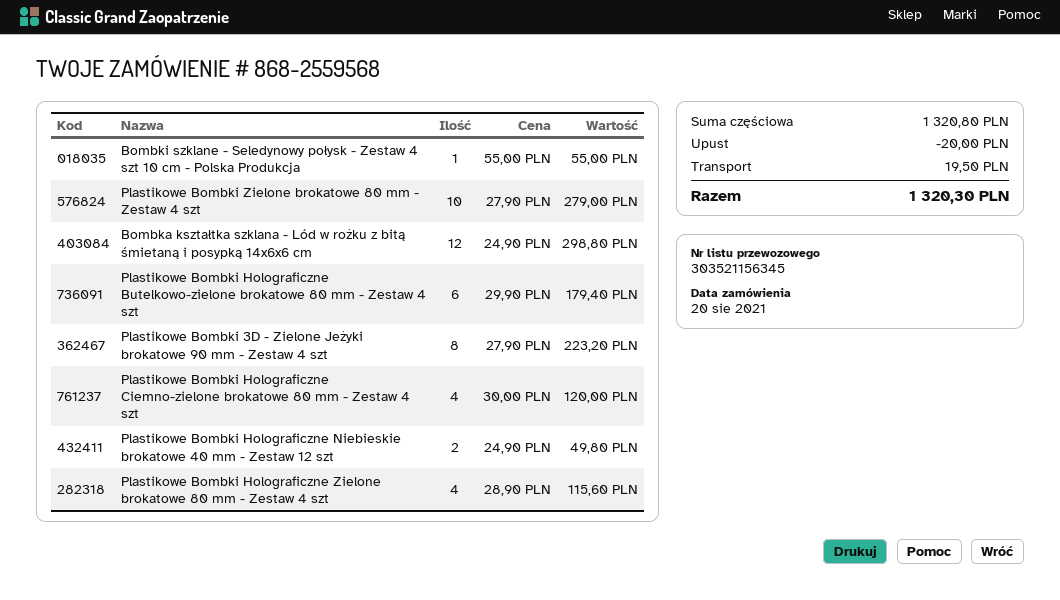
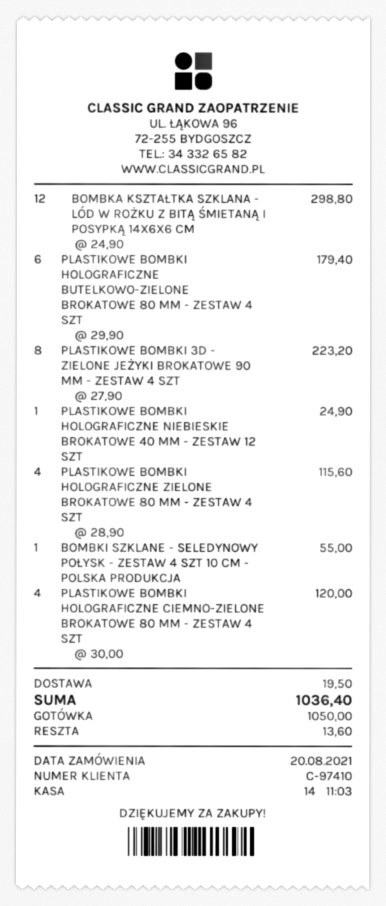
Plastikowe Bombki Zielone brokatowe 80 mm - Zestaw 4 szt: 10 x 27.90 = 279.00 -> none
Plastikowe Bombki Holograficzne Niebieskie brokatowe 40 mm - Zestaw 12 szt: 2 x 24.90 = 49.80 -> 1 x 24.90 = 24.90
discount: 20.00 -> none
total: 1320.30 -> 1036.40

